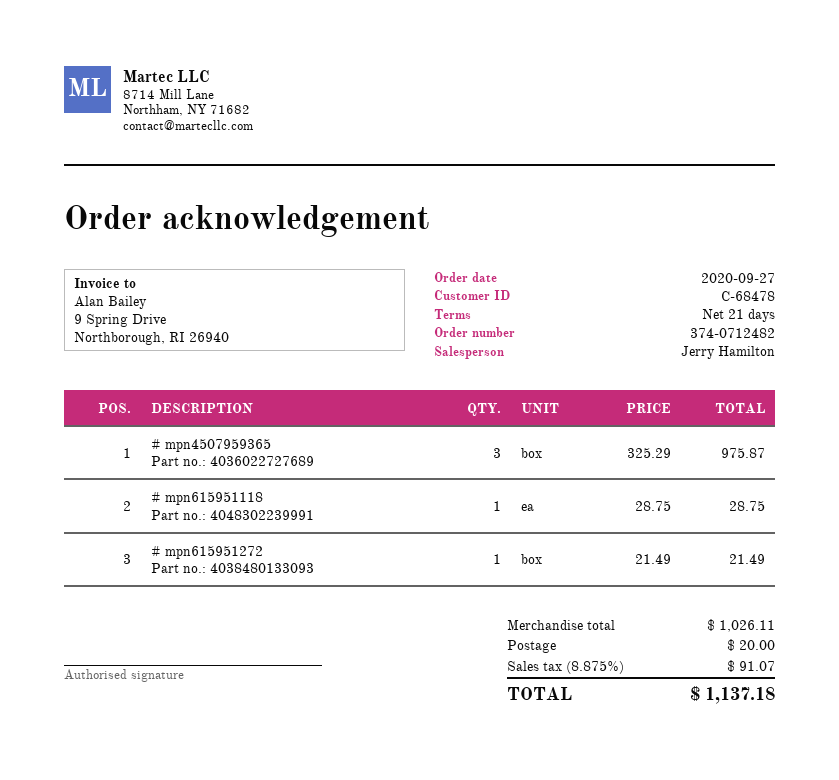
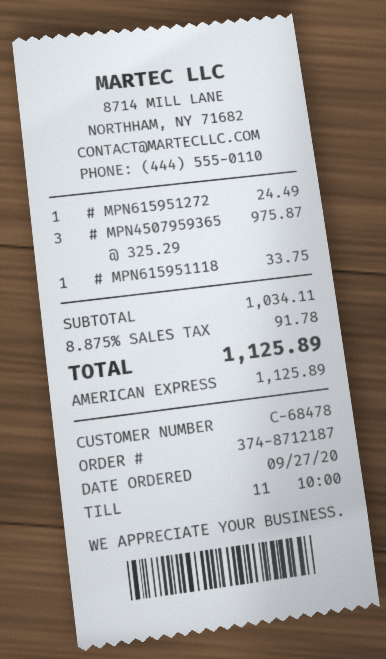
order number: 374-0712482 -> 374-8712187
# mpn615951118: 1 x 28.75 = 28.75 -> 1 x 33.75 = 33.75
# mpn615951272: 1 x 21.49 = 21.49 -> 1 x 24.49 = 24.49
subtotal: 1026.11 -> 1034.11
shipping: 20.00 -> none
tax: 8.875% = 91.07 -> 8.875% = 91.78
total: 1137.18 -> 1125.89

